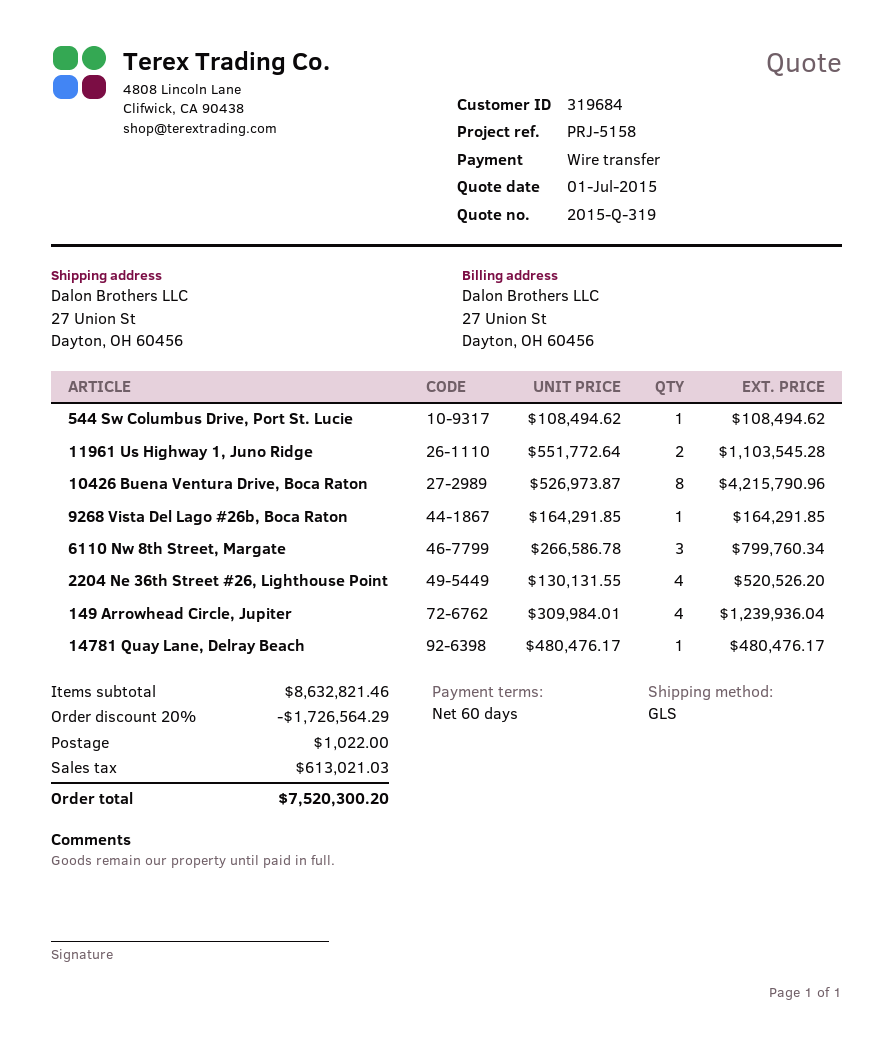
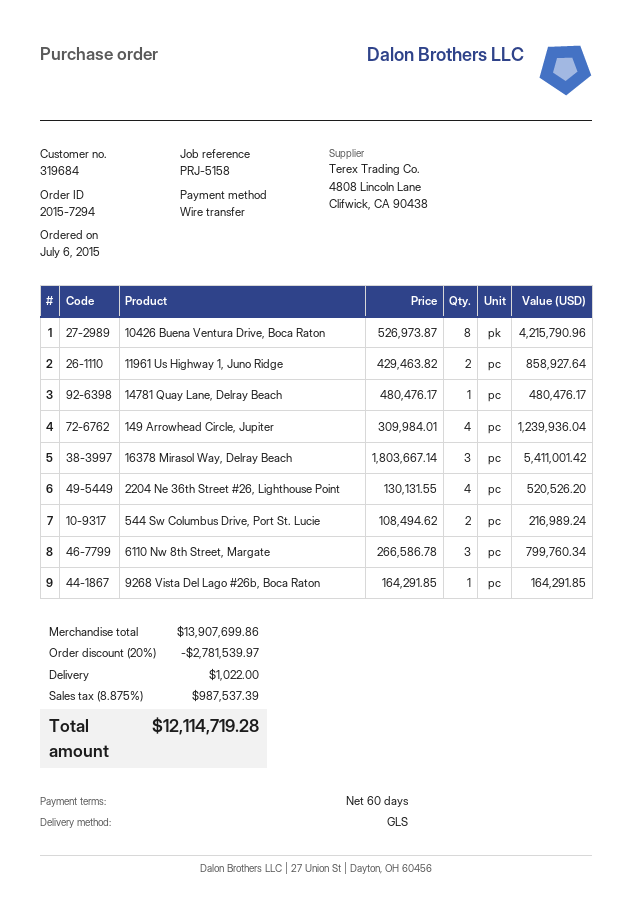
544 Sw Columbus Drive, Port St. Lucie: 1 x 108494.62 = 108494.62 -> 2 x 108494.62 = 216989.24
11961 Us Highway 1, Juno Ridge: 2 x 551772.64 = 1103545.28 -> 2 x 429463.82 = 858927.64
16378 Mirasol Way, Delray Beach: none -> 3 x 1803667.14 = 5411001.42
subtotal: 8632821.46 -> 13907699.86
discount: 20% = 1726564.29 -> 20% = 2781539.97
tax: 613021.03 -> 987537.39
total: 7520300.20 -> 12114719.28

